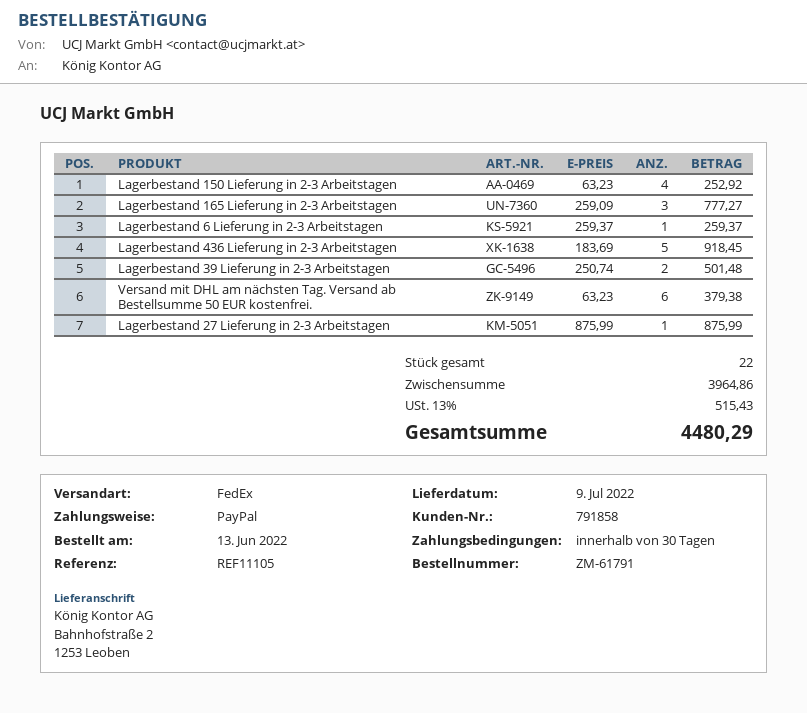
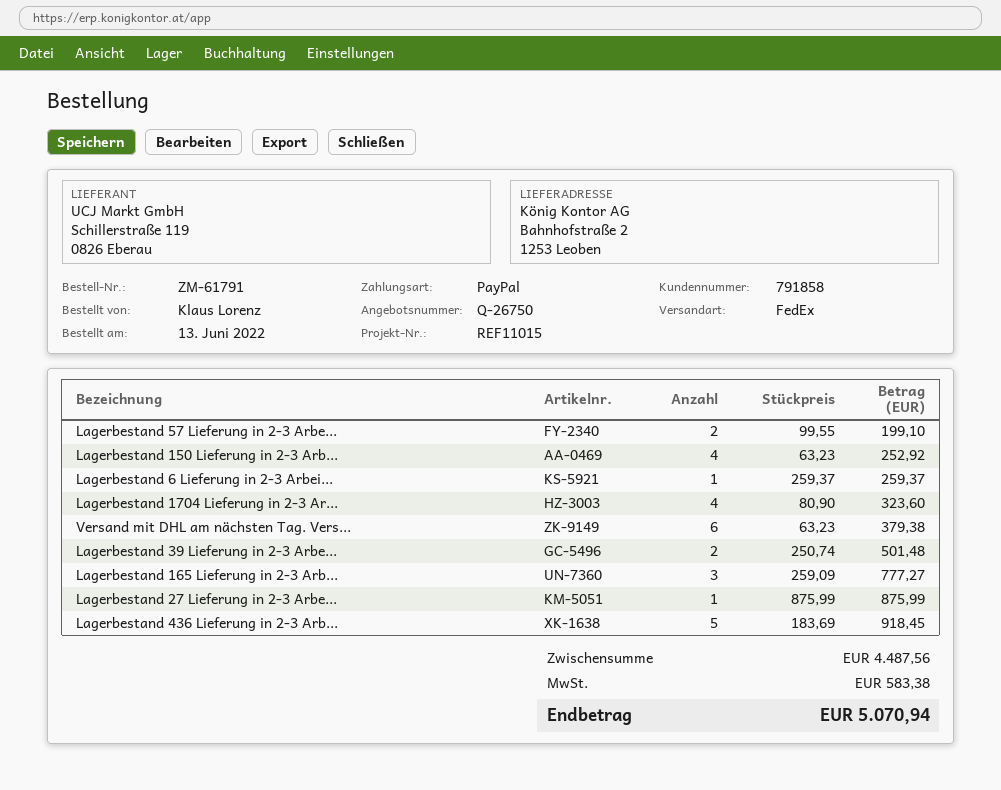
reference: REF11105 -> REF11015
Lagerbestand 57 Lieferung in 2-3 Arbe...: none -> 2 x 99.55 = 199.10
Lagerbestand 1704 Lieferung in 2-3 Ar...: none -> 4 x 80.90 = 323.60
subtotal: 3964.86 -> 4487.56
tax: 515.43 -> 583.38
total: 4480.29 -> 5070.94

